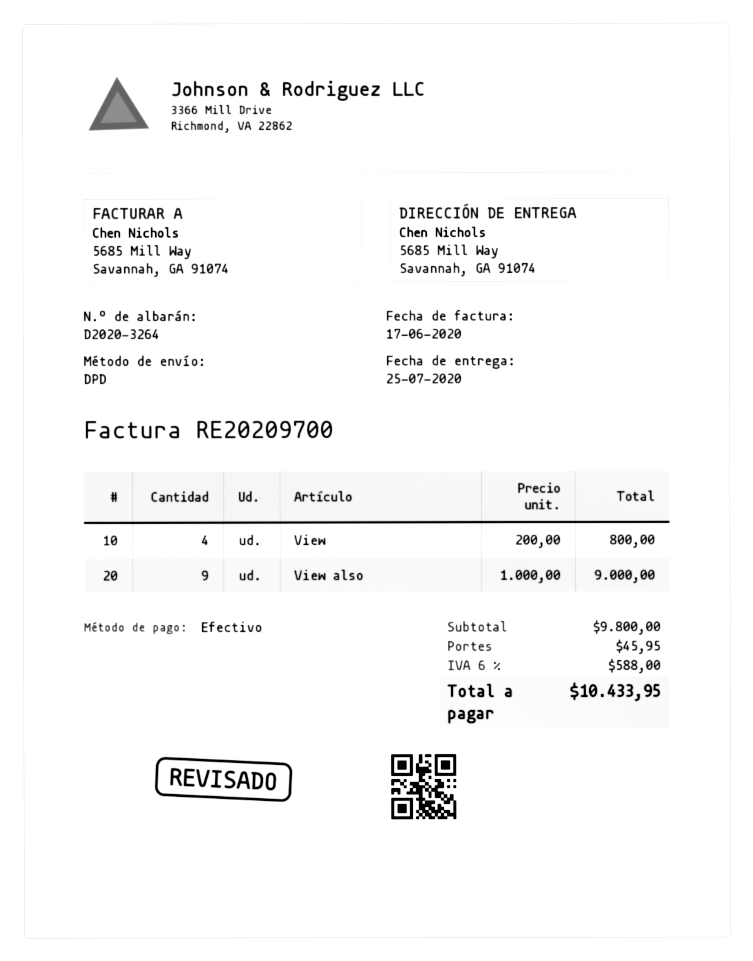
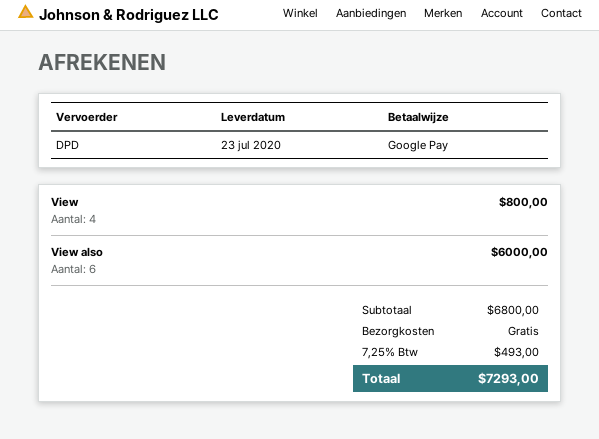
delivery date: 2020-07-25 -> 2020-07-23
payment method: cash -> Google Pay
View also: 9 for 9000.00 -> 6 for 6000.00
subtotal: 9800.00 -> 6800.00
shipping: 45.95 -> 0.00
tax: 6% = 588.00 -> 7.25% = 493.00
total: 10433.95 -> 7293.00

